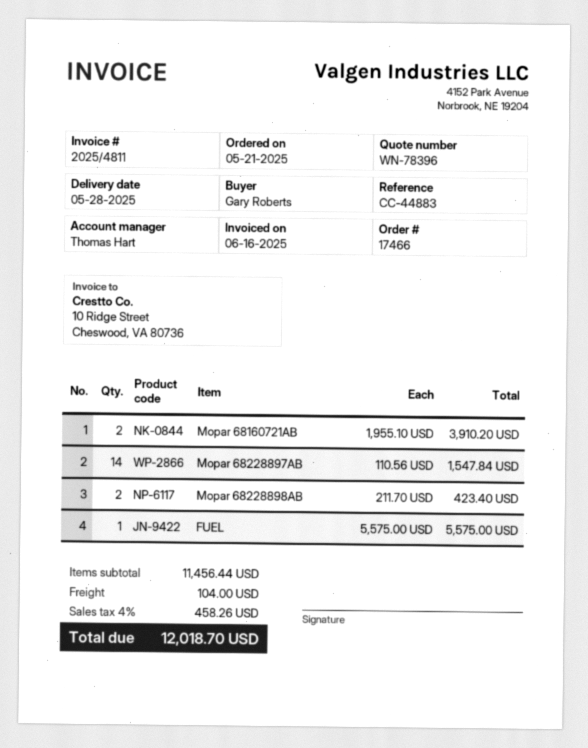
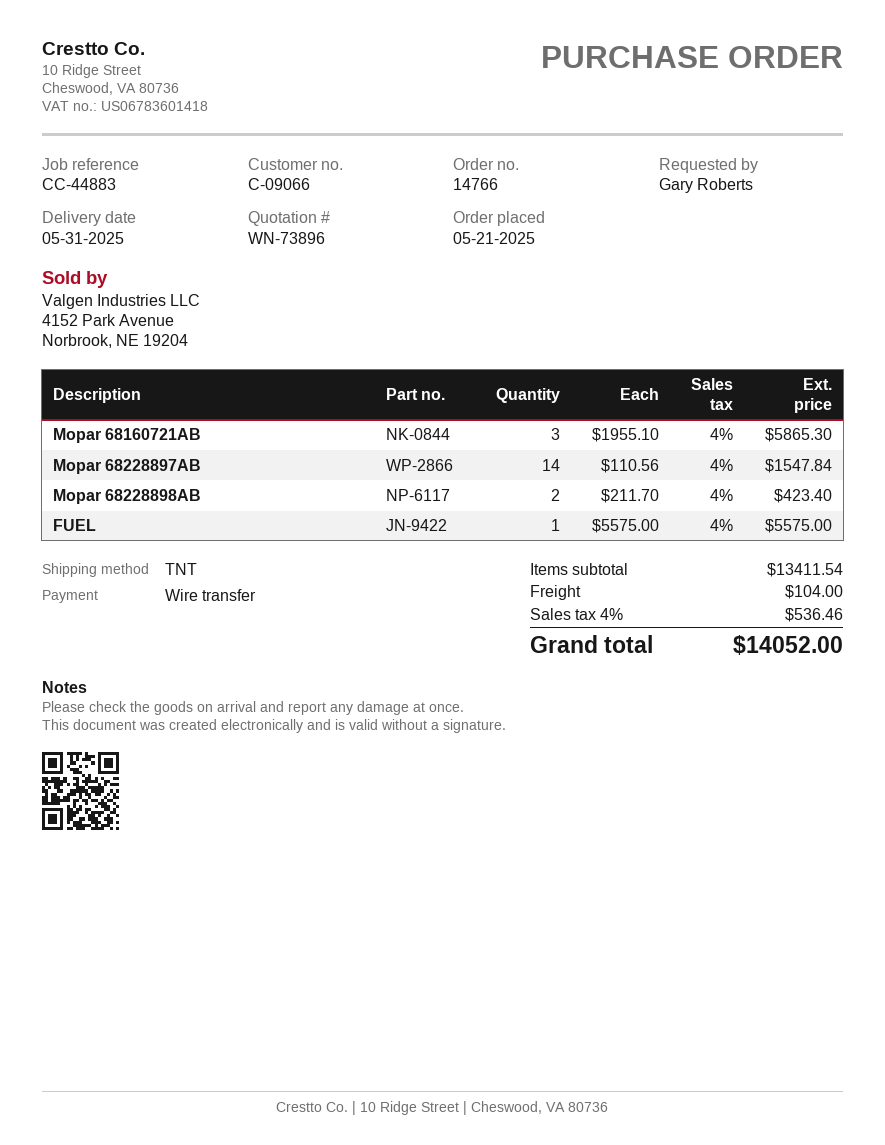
quote number: WN-78396 -> WN-73896
order number: 17466 -> 14766
delivery date: 2025-05-28 -> 2025-05-31
Mopar 68160721AB: 2 x 1955.10 = 3910.20 -> 3 x 1955.10 = 5865.30
subtotal: 11456.44 -> 13411.54
tax: 4% = 458.26 -> 4% = 536.46
total: 12018.70 -> 14052.00

